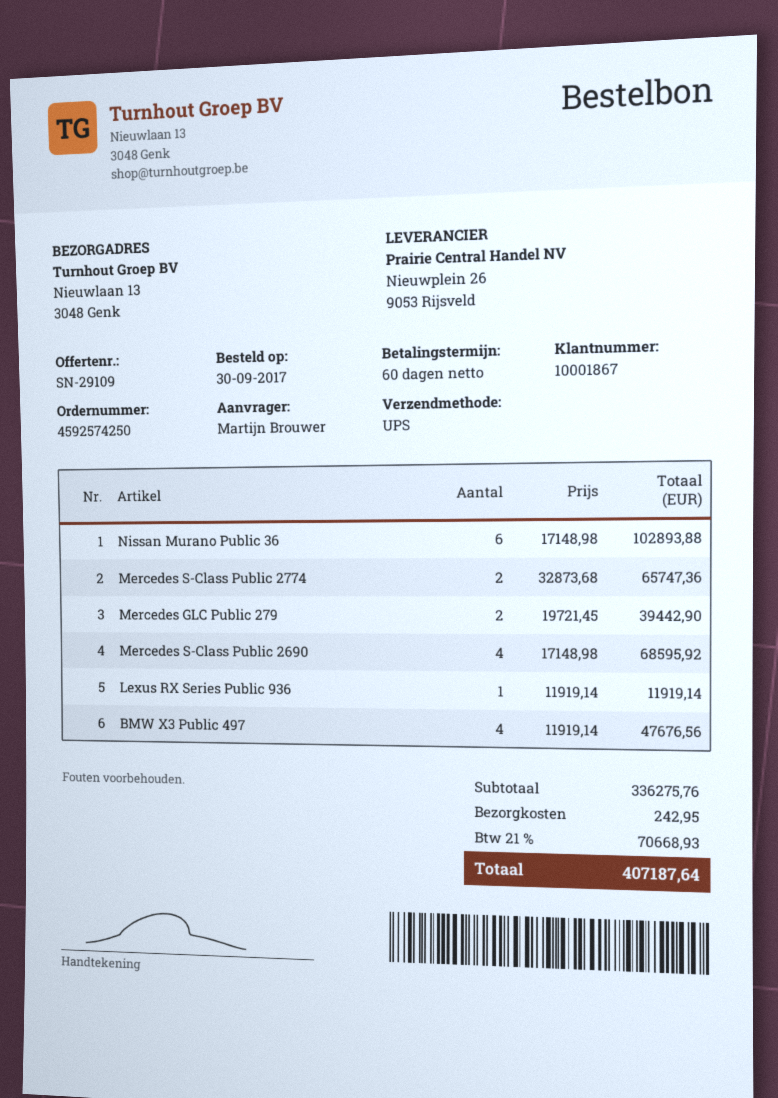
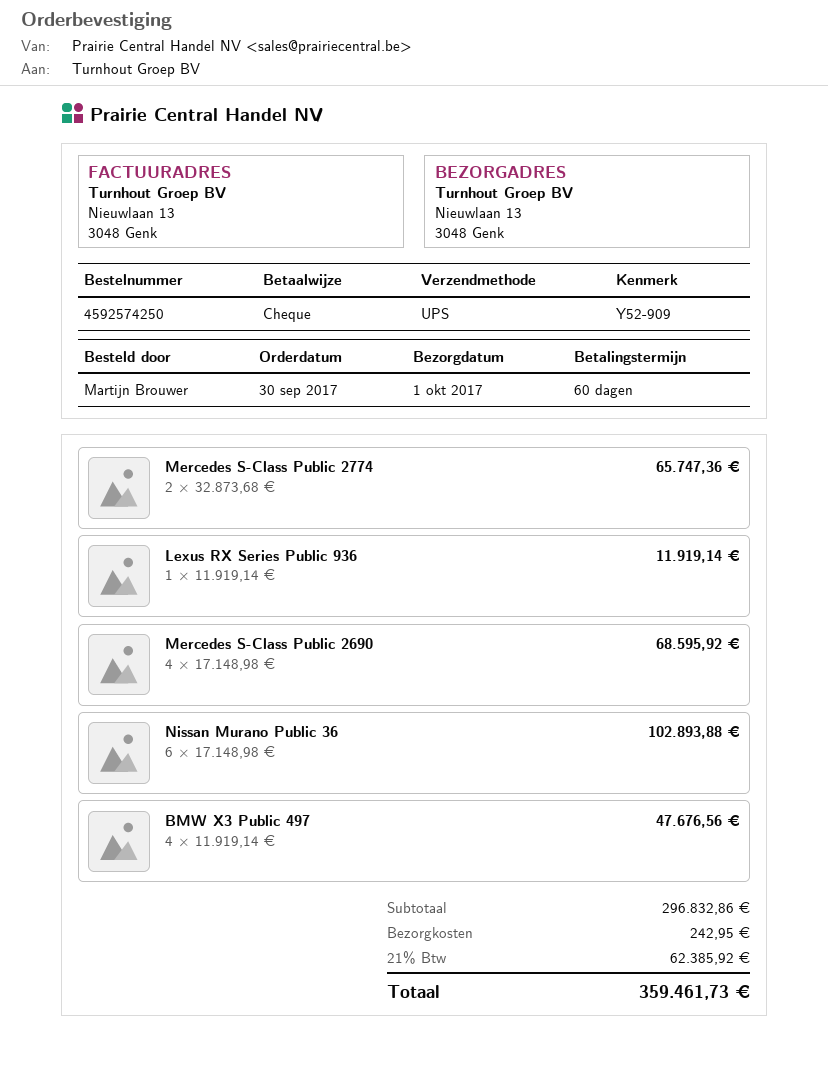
Mercedes GLC Public 279: 2 x 19721.45 = 39442.90 -> none
subtotal: 336275.76 -> 296832.86
tax: 21% = 70668.93 -> 21% = 62385.92
total: 407187.64 -> 359461.73

